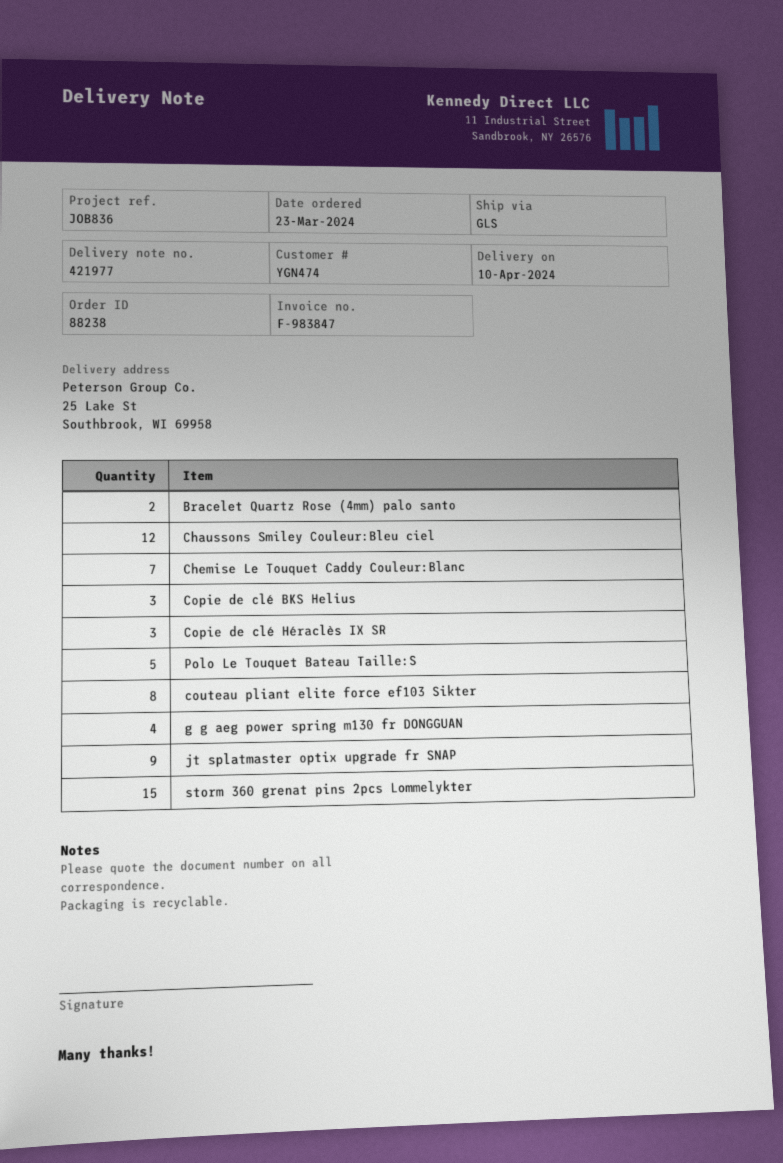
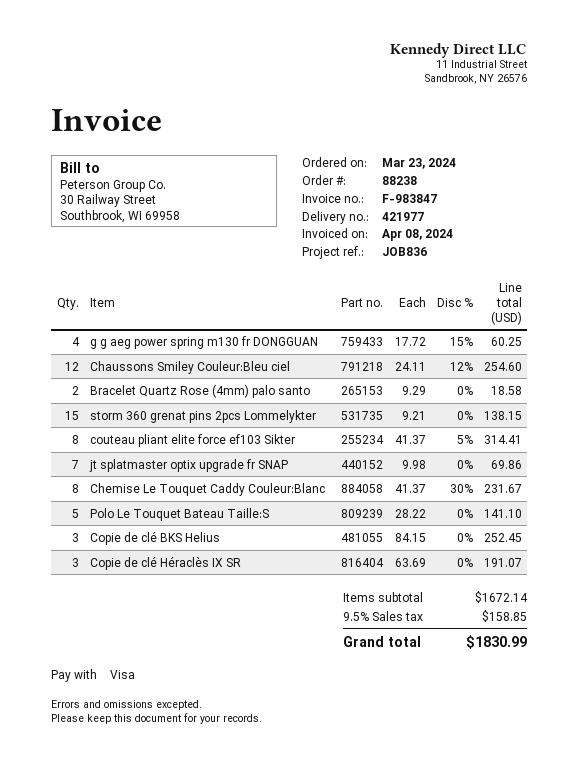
Chemise Le Touquet Caddy Couleur:Blanc: 7 -> 8
jt splatmaster optix upgrade fr SNAP: 9 -> 7

